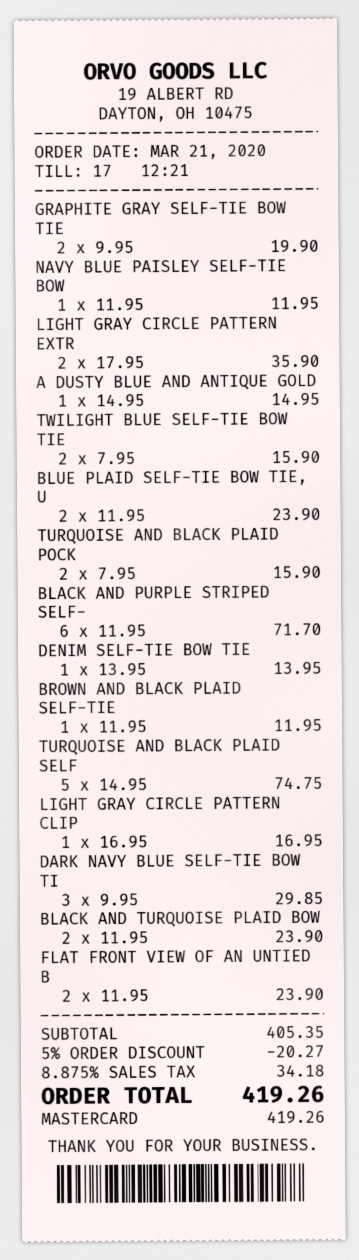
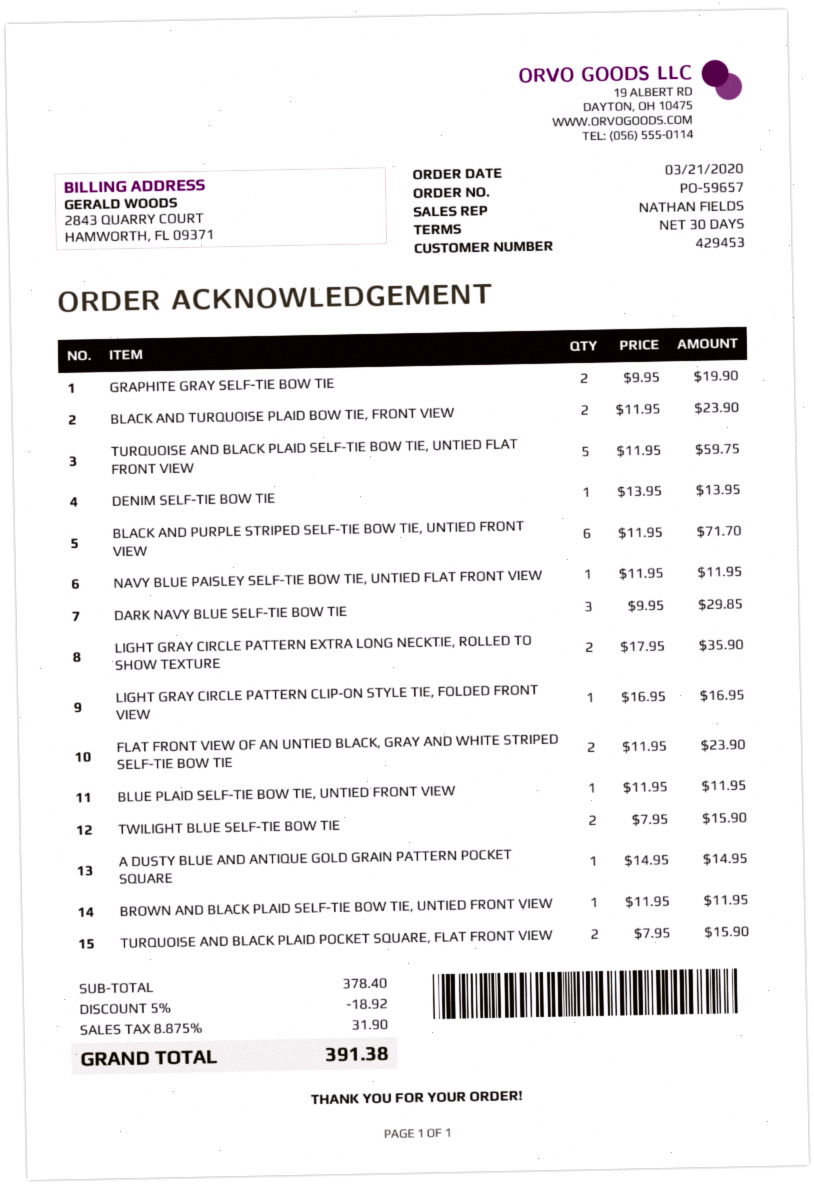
BLUE PLAID SELF-TIE BOW TIE, U: 2 x 11.95 = 23.90 -> 1 x 11.95 = 11.95
TURQUOISE AND BLACK PLAID SELF: 5 x 14.95 = 74.75 -> 5 x 11.95 = 59.75
subtotal: 405.35 -> 378.40
discount: 5% = 20.27 -> 5% = 18.92
tax: 8.875% = 34.18 -> 8.875% = 31.90
total: 419.26 -> 391.38

